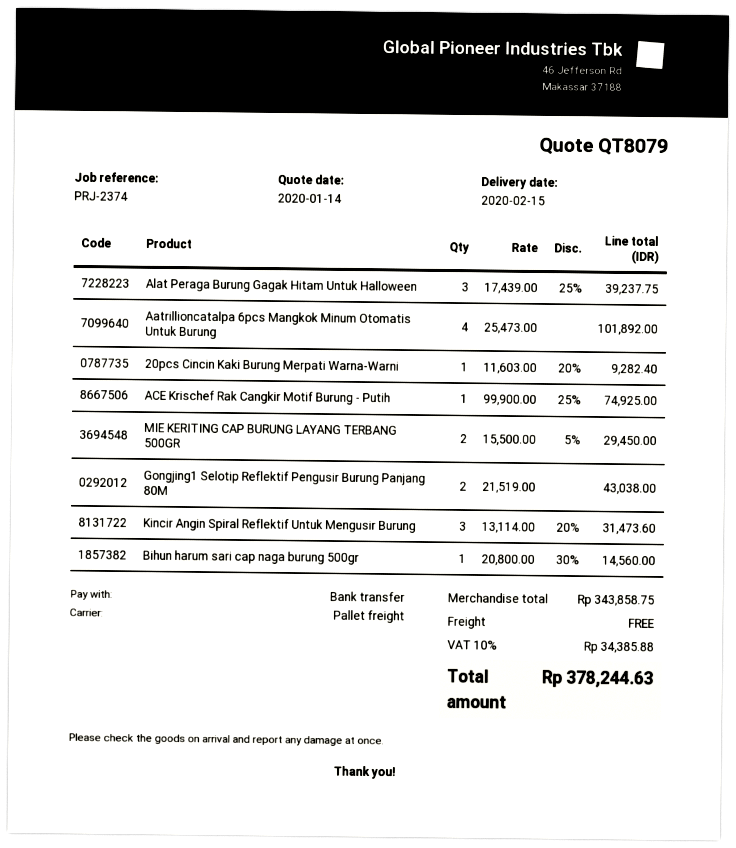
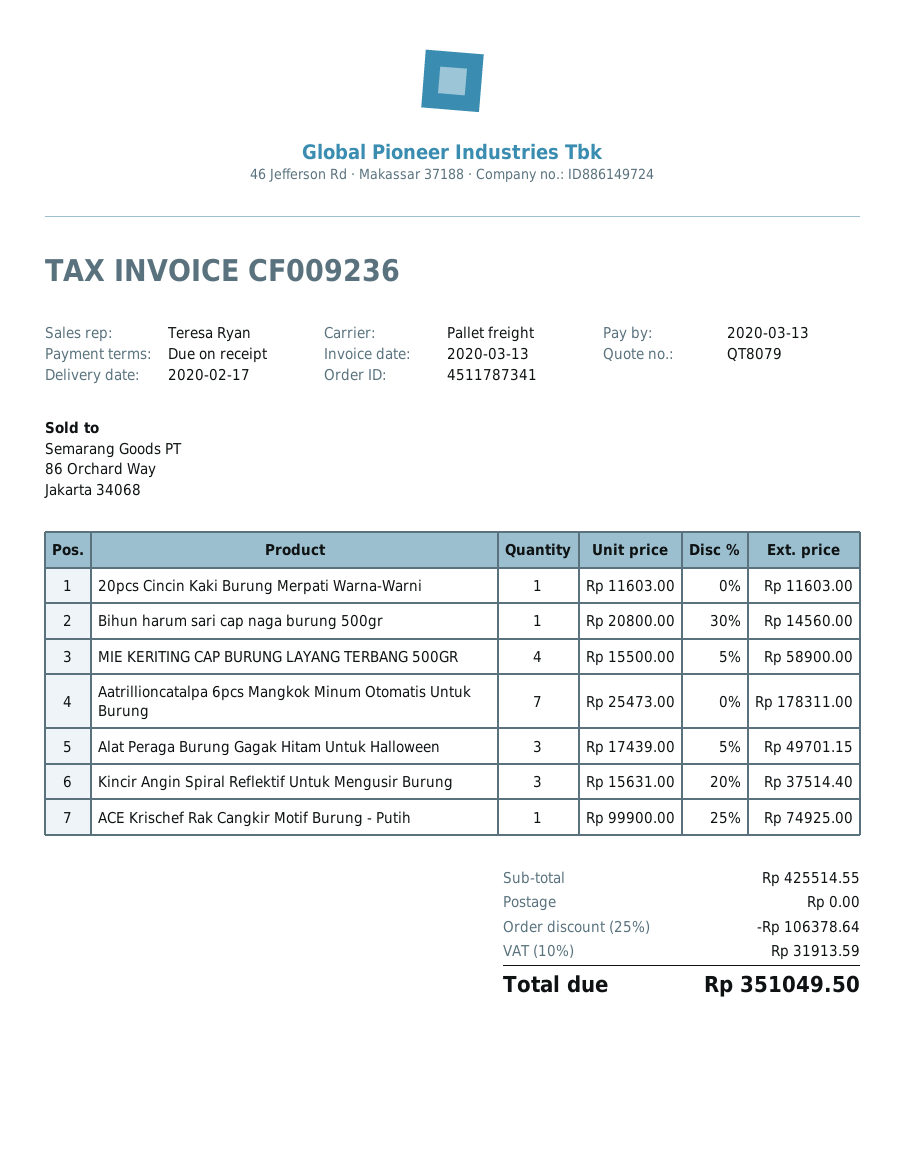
delivery date: 2020-02-15 -> 2020-02-17
Alat Peraga Burung Gagak Hitam Untuk Halloween: 3 x 17439.00 - 25% = 39237.75 -> 3 x 17439.00 - 5% = 49701.15
Aatrillioncatalpa 6pcs Mangkok Minum Otomatis Untuk Burung: 4 x 25473.00 = 101892.00 -> 7 x 25473.00 = 178311.00
20pcs Cincin Kaki Burung Merpati Warna-Warni: 1 x 11603.00 - 20% = 9282.40 -> 1 x 11603.00 = 11603.00
MIE KERITING CAP BURUNG LAYANG TERBANG 500GR: 2 x 15500.00 - 5% = 29450.00 -> 4 x 15500.00 - 5% = 58900.00
Gongjing1 Selotip Reflektif Pengusir Burung Panjang 80M: 2 x 21519.00 = 43038.00 -> none
Kincir Angin Spiral Reflektif Untuk Mengusir Burung: 3 x 13114.00 - 20% = 31473.60 -> 3 x 15631.00 - 20% = 37514.40
subtotal: 343858.75 -> 425514.55
discount: none -> 25% = 106378.64
tax: 10% = 34385.88 -> 10% = 31913.59
total: 378244.63 -> 351049.50

